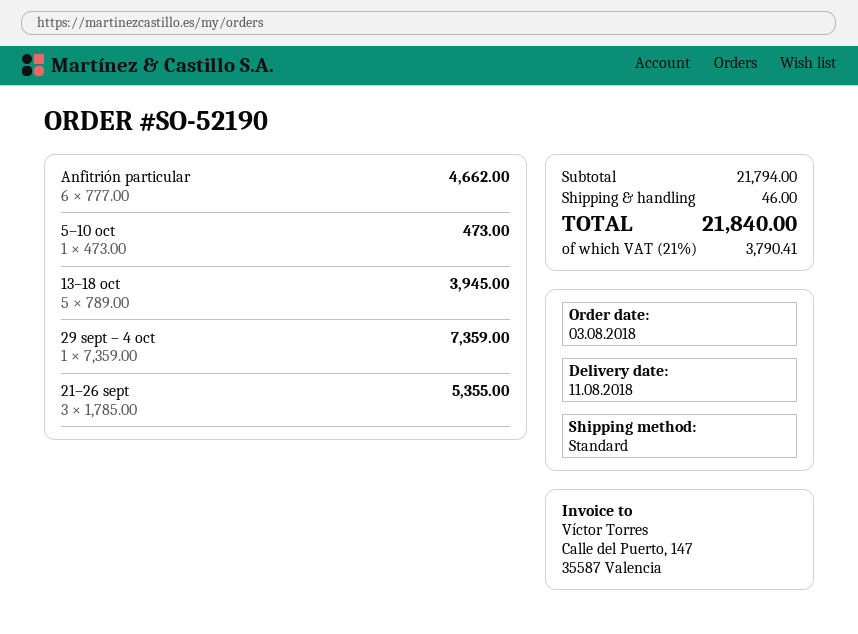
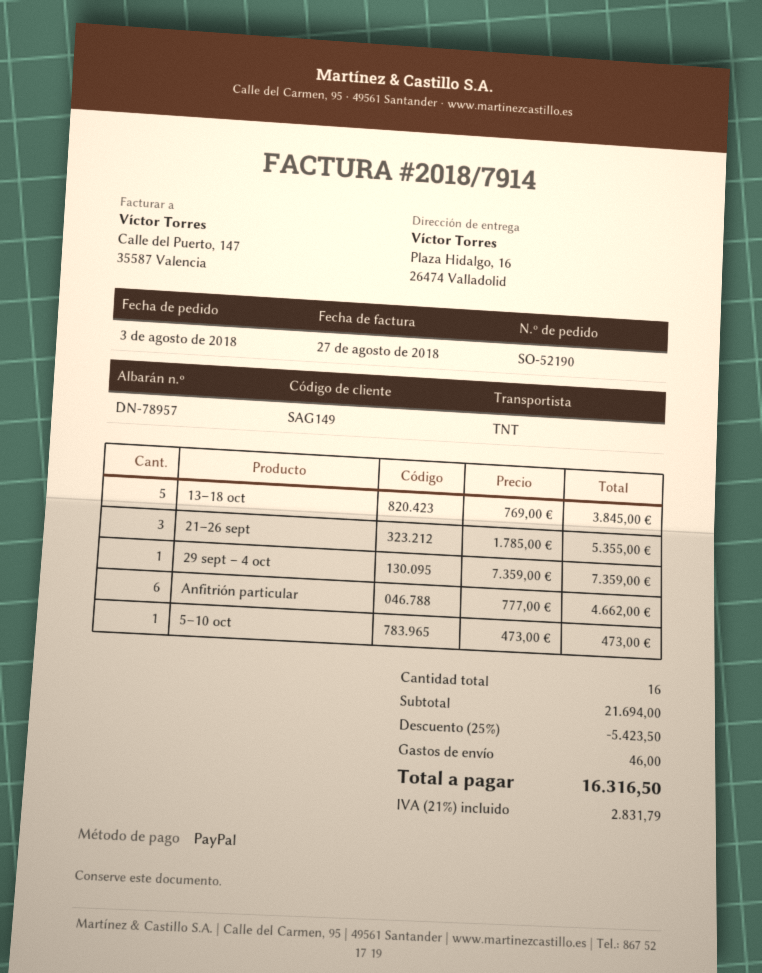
shipping method: standard -> TNT
13–18 oct: 5 x 789.00 = 3945.00 -> 5 x 769.00 = 3845.00
subtotal: 21794.00 -> 21694.00
discount: none -> 25% = 5423.50
tax: 21% = 3790.41 -> 21% = 2831.79
total: 21840.00 -> 16316.50

